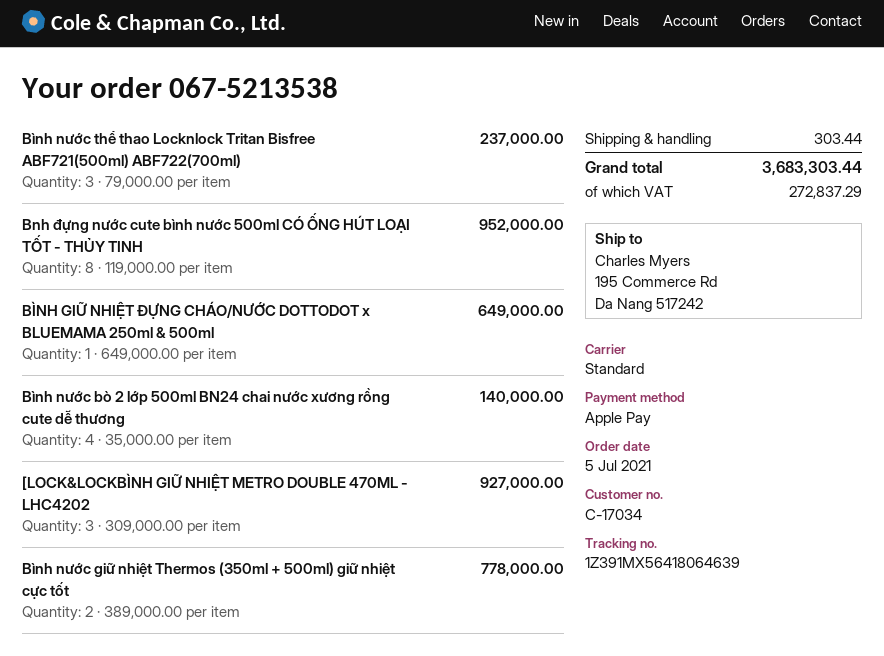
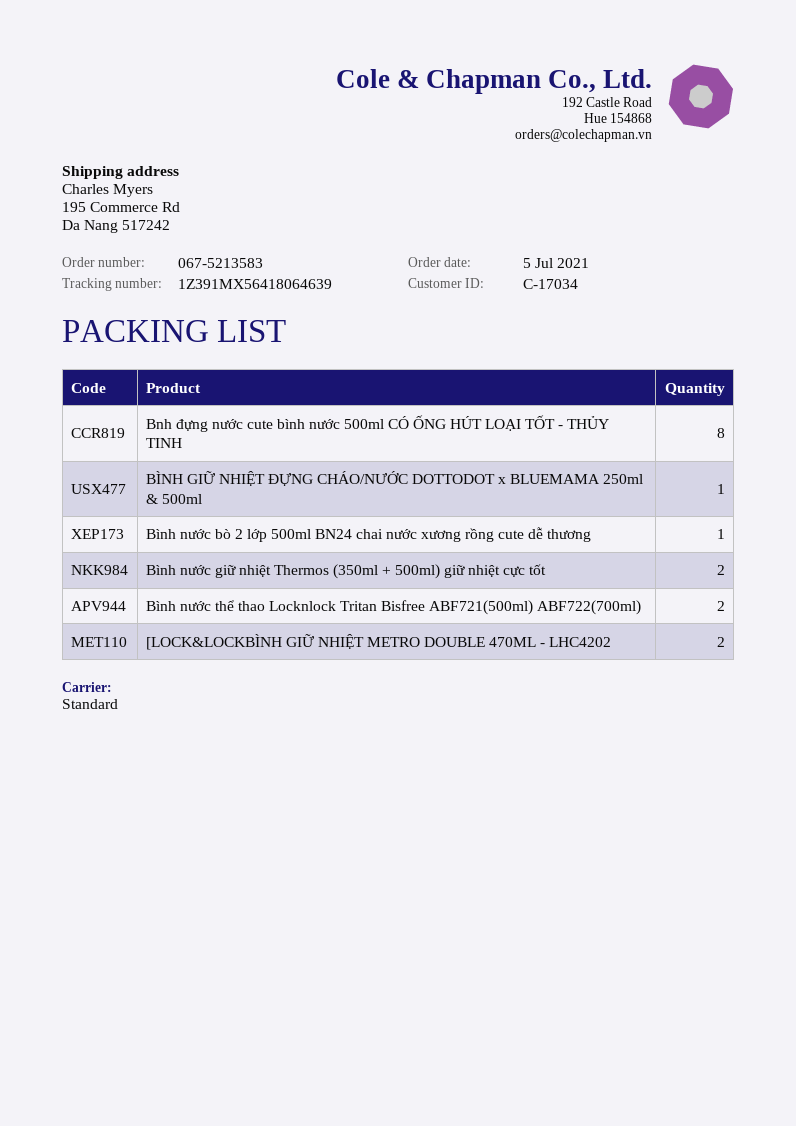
order number: 067-5213538 -> 067-5213583
Bình nước thể thao Locknlock Tritan Bisfree ABF721(500ml) ABF722(700ml): 3 -> 2
Bình nước bò 2 lớp 500ml BN24 chai nước xương rồng cute dễ thương: 4 -> 1
[LOCK&LOCKBÌNH GIỮ NHIỆT METRO DOUBLE 470ML - LHC4202: 3 -> 2

